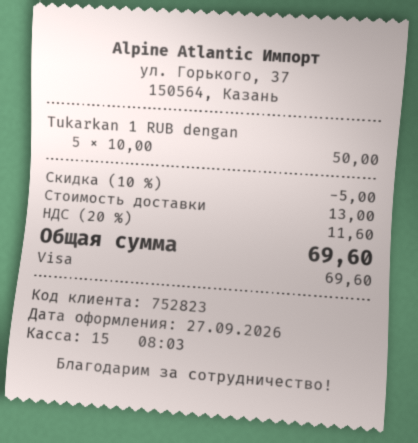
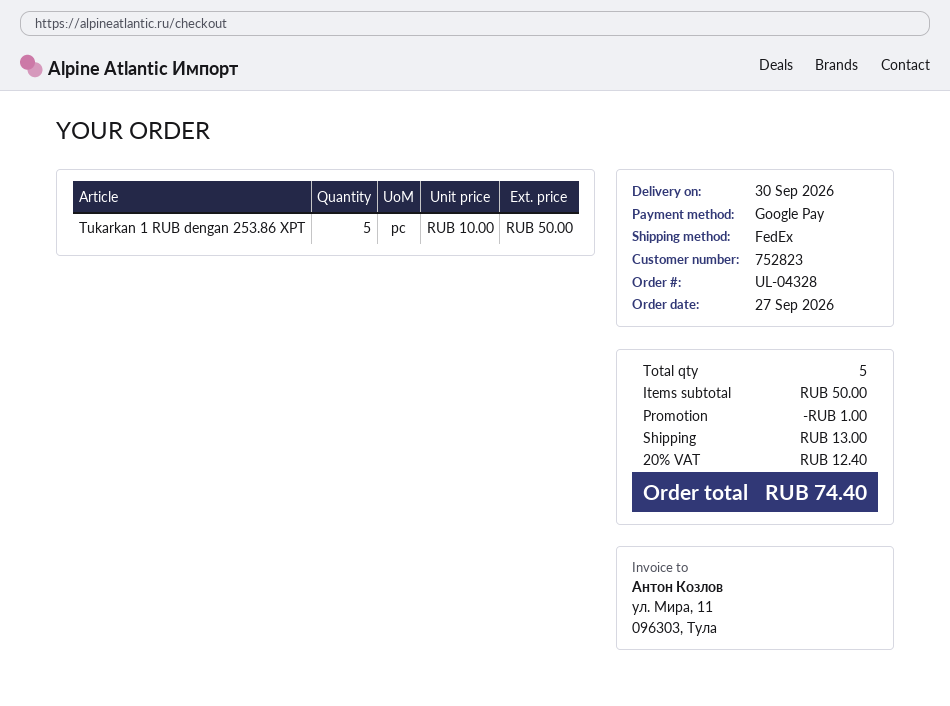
payment method: Visa -> Google Pay
discount: 5.00 -> 1.00
tax: 20% = 11.60 -> 20% = 12.40
total: 69.60 -> 74.40

